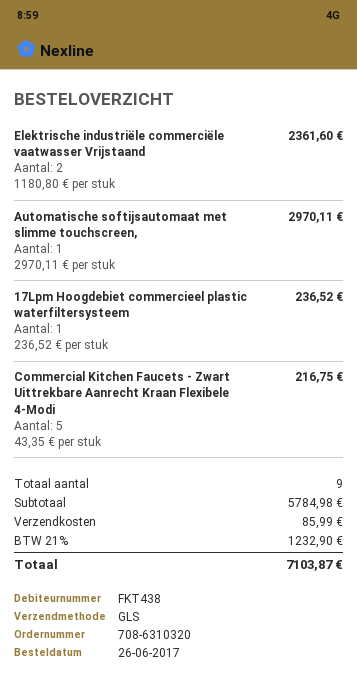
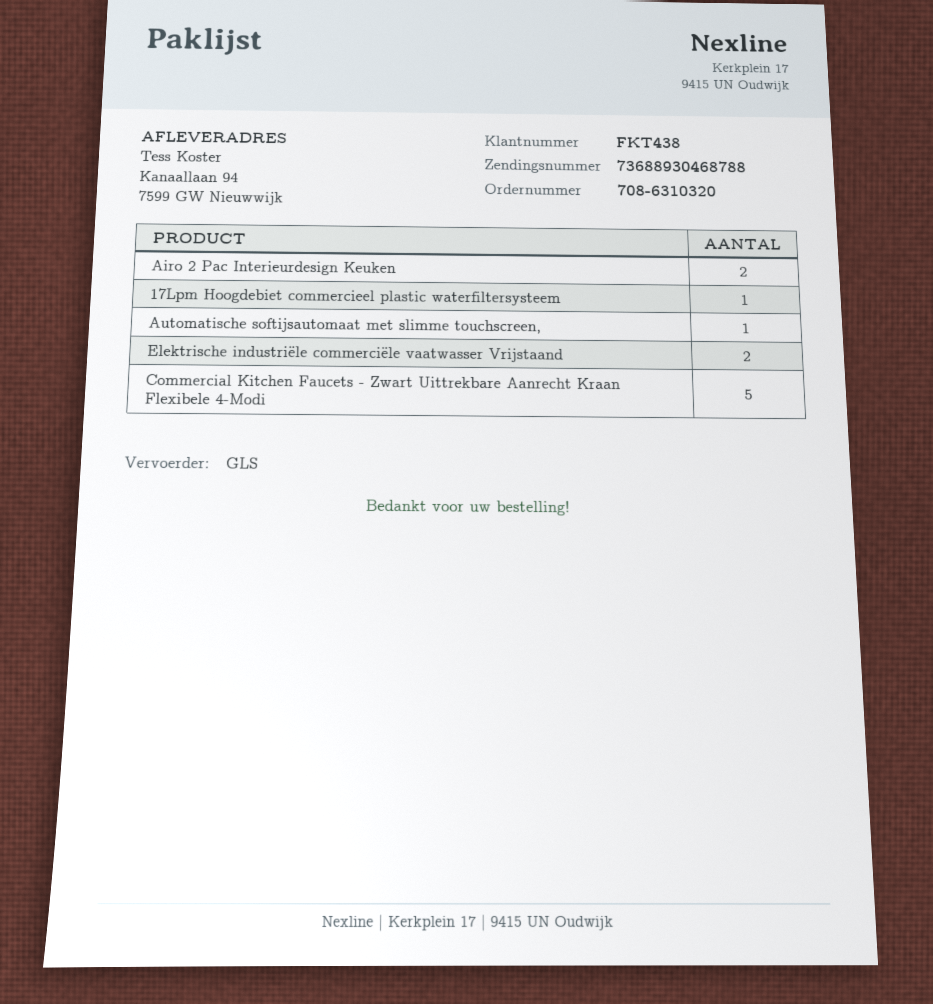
Airo 2 Pac Interieurdesign Keuken: none -> 2

